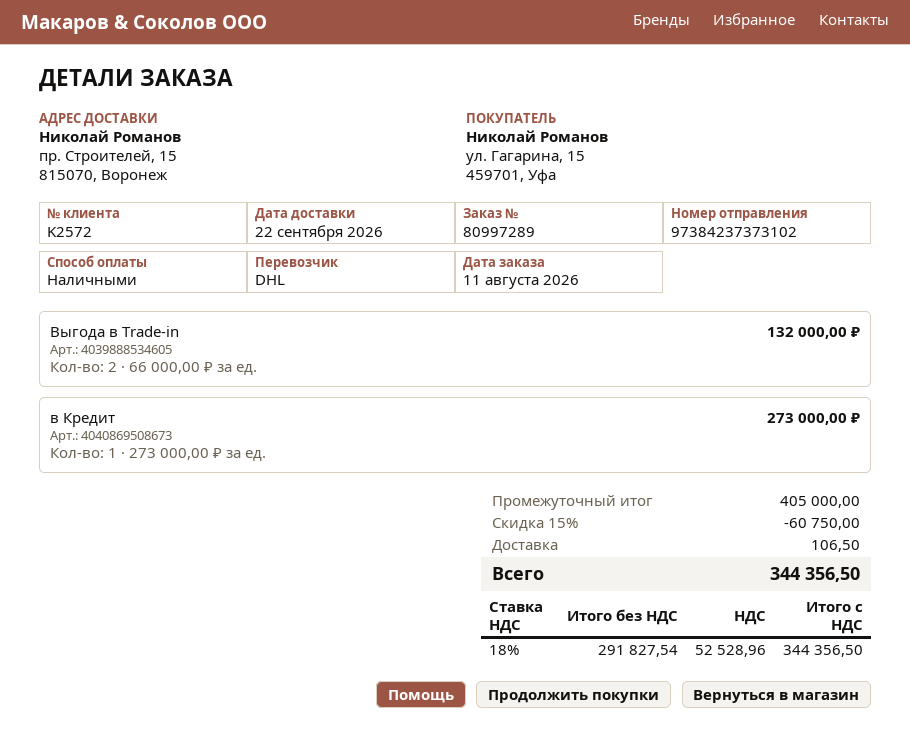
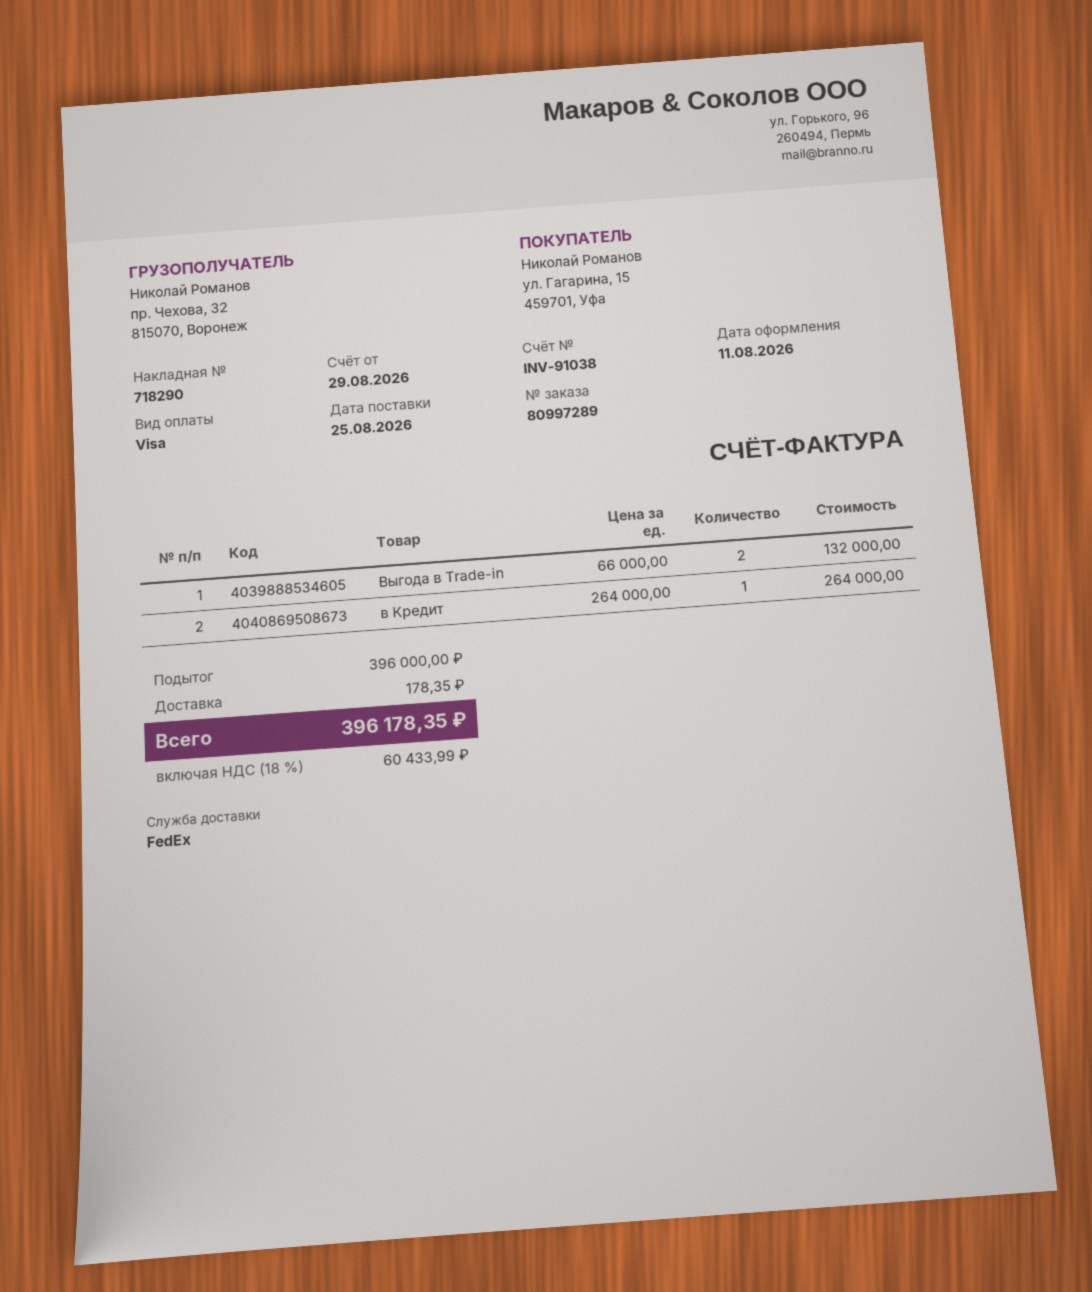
delivery date: 2026-09-22 -> 2026-08-25
payment method: cash -> Visa
shipping method: DHL -> FedEx
ship to: пр. Строителей, 15, 815070, Воронеж -> пр. Чехова, 32, 815070, Воронеж
в Кредит: 1 x 273000.00 = 273000.00 -> 1 x 264000.00 = 264000.00
subtotal: 405000.00 -> 396000.00
discount: 15% = 60750.00 -> none
shipping: 106.50 -> 178.35
tax: 18% = 52528.96 -> 18% = 60433.99
total: 344356.50 -> 396178.35

